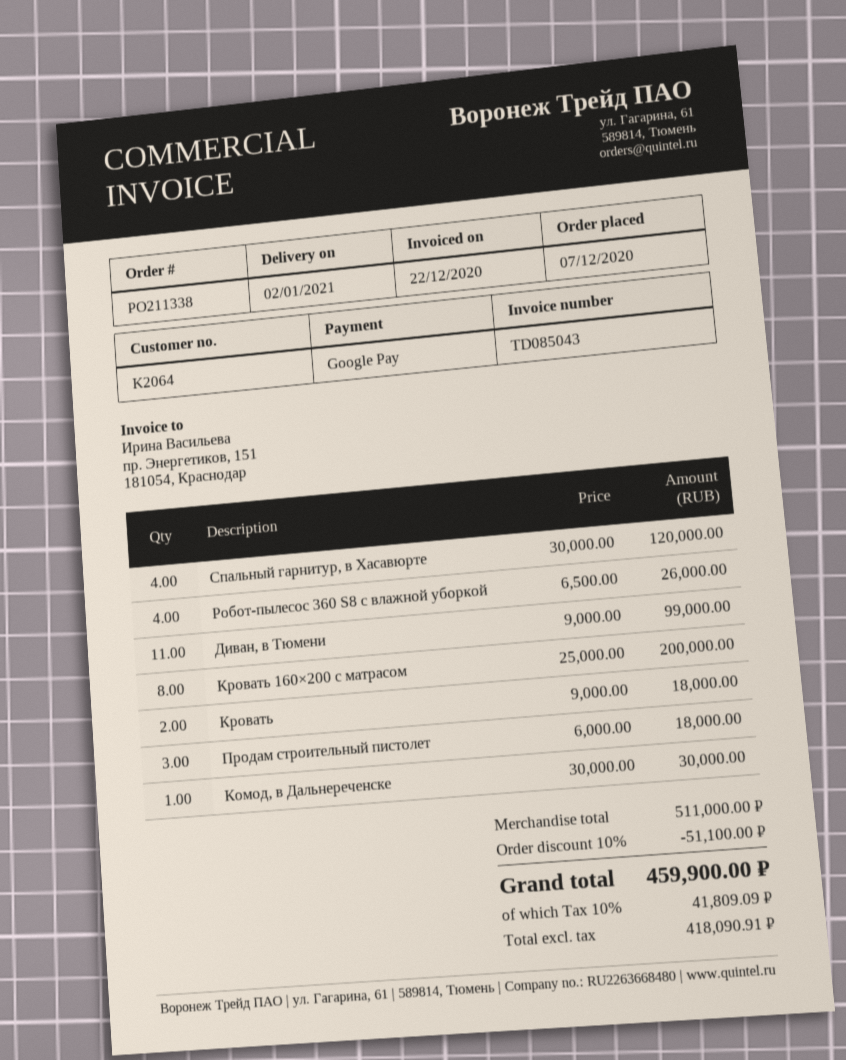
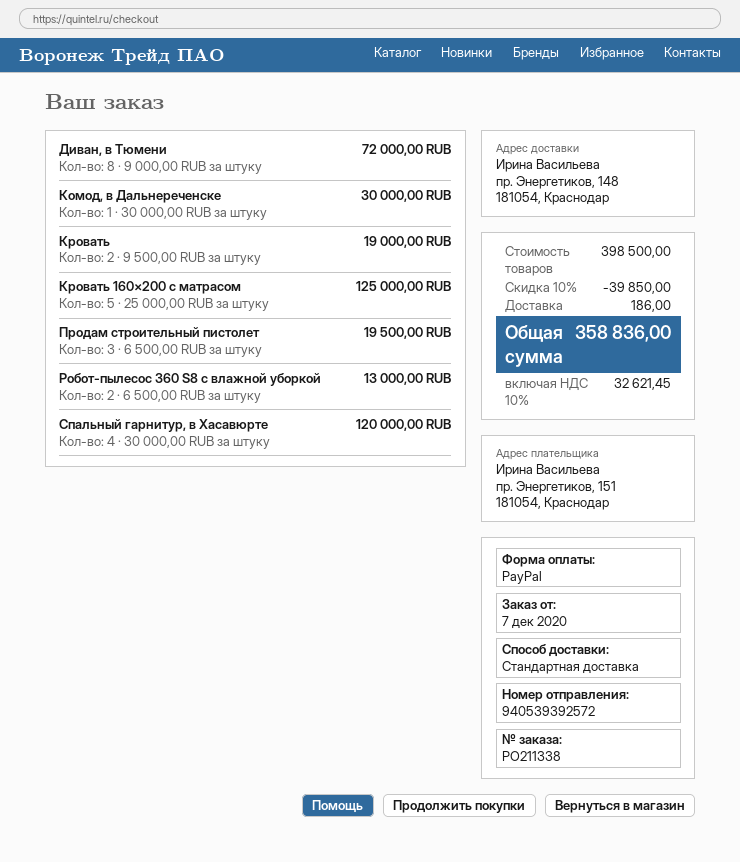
payment method: Google Pay -> PayPal
Робот-пылесос 360 S8 с влажной уборкой: 4 x 6500.00 = 26000.00 -> 2 x 6500.00 = 13000.00
Диван, в Тюмени: 11 x 9000.00 = 99000.00 -> 8 x 9000.00 = 72000.00
Кровать 160×200 с матрасом: 8 x 25000.00 = 200000.00 -> 5 x 25000.00 = 125000.00
Кровать: 2 x 9000.00 = 18000.00 -> 2 x 9500.00 = 19000.00
Продам строительный пистолет: 3 x 6000.00 = 18000.00 -> 3 x 6500.00 = 19500.00
subtotal: 511000.00 -> 398500.00
discount: 10% = 51100.00 -> 10% = 39850.00
shipping: none -> 186.00
tax: 10% = 41809.09 -> 10% = 32621.45
total: 459900.00 -> 358836.00

